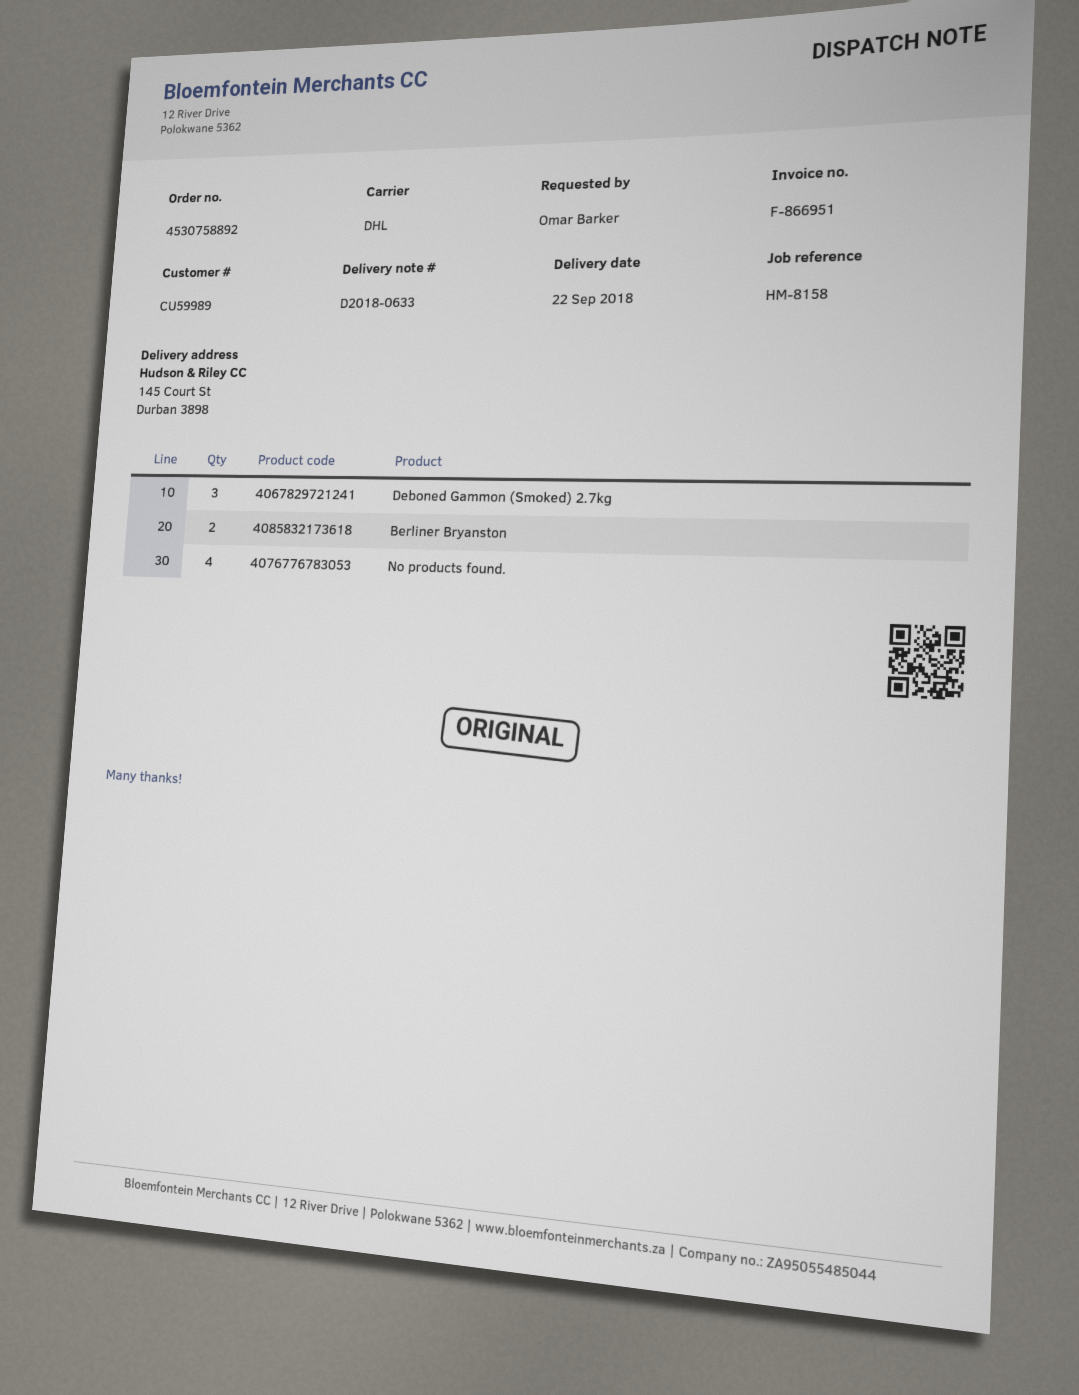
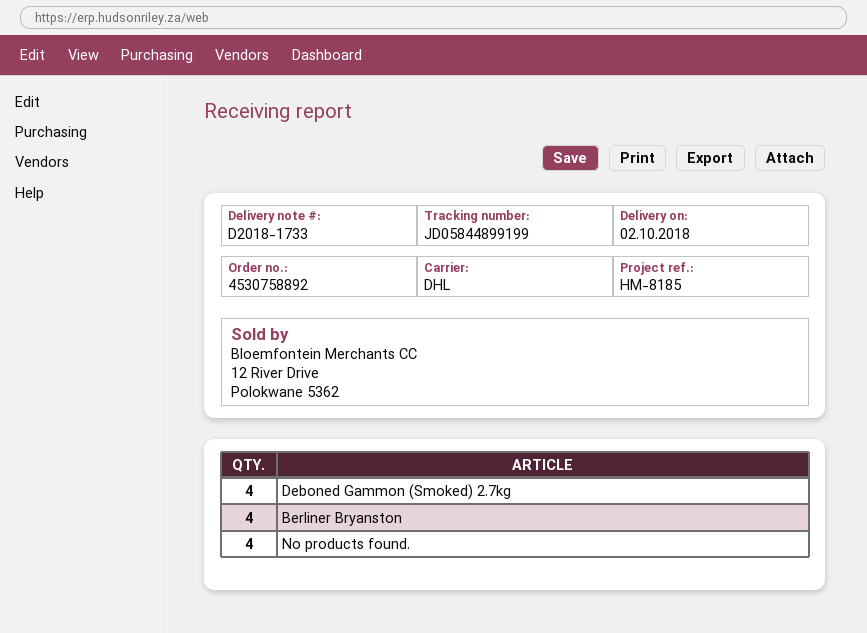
delivery note number: D2018-0633 -> D2018-1733
delivery date: 2018-09-22 -> 2018-10-02
reference: HM-8158 -> HM-8185
Deboned Gammon (Smoked) 2.7kg: 3 -> 4
Berliner Bryanston: 2 -> 4

